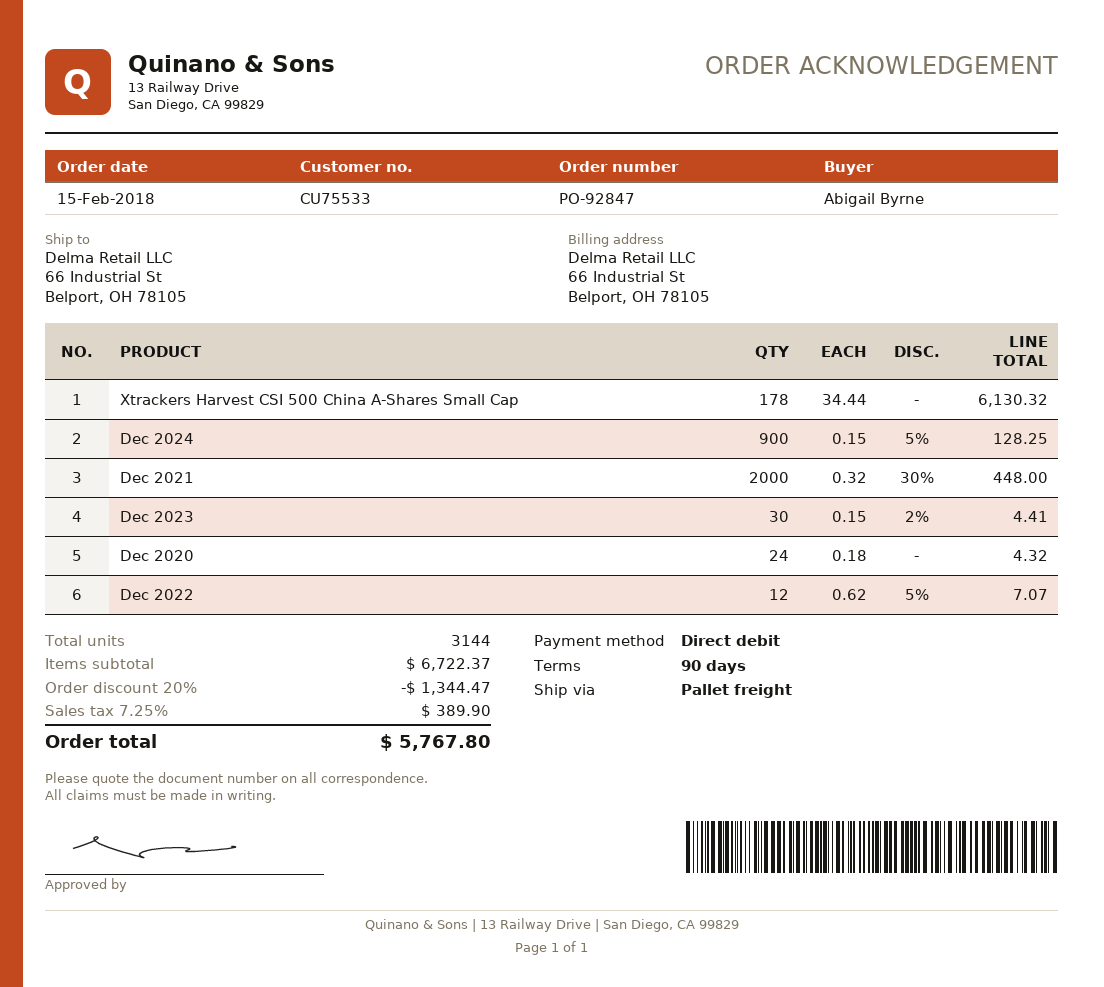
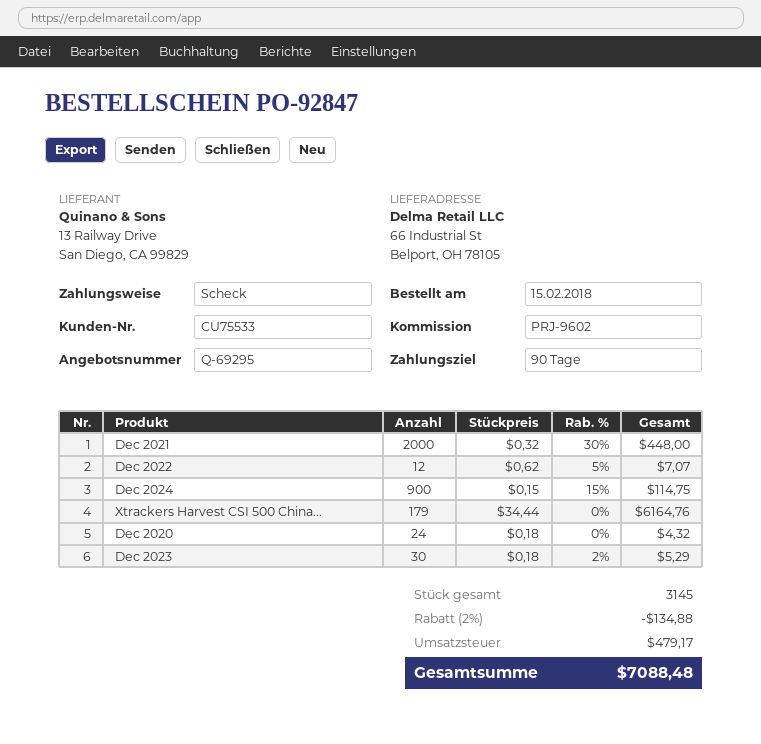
payment method: direct debit -> cheque
Xtrackers Harvest CSI 500 China A-Shares Small Cap: 178 x 34.44 = 6130.32 -> 179 x 34.44 = 6164.76
Dec 2024: 900 x 0.15 - 5% = 128.25 -> 900 x 0.15 - 15% = 114.75
Dec 2023: 30 x 0.15 - 2% = 4.41 -> 30 x 0.18 - 2% = 5.29
total quantity: 3144 -> 3145
discount: 20% = 1344.47 -> 2% = 134.88
tax: 389.90 -> 479.17
total: 5767.80 -> 7088.48

